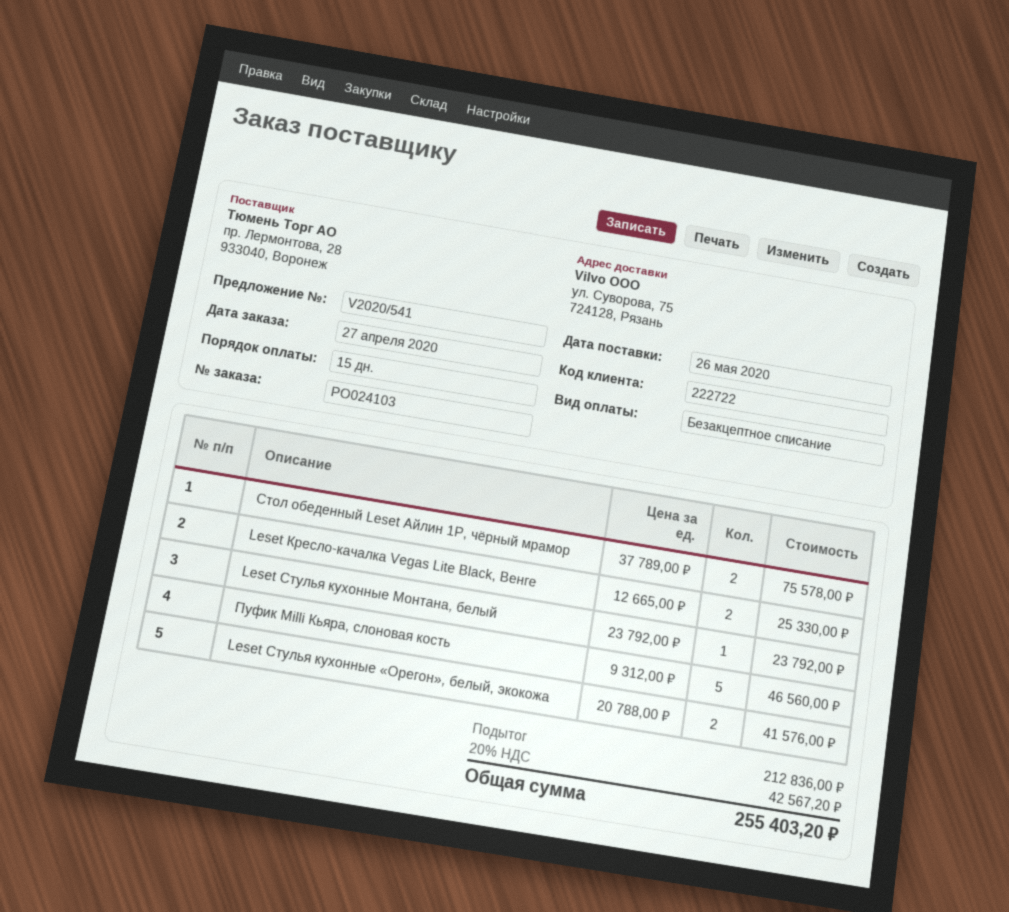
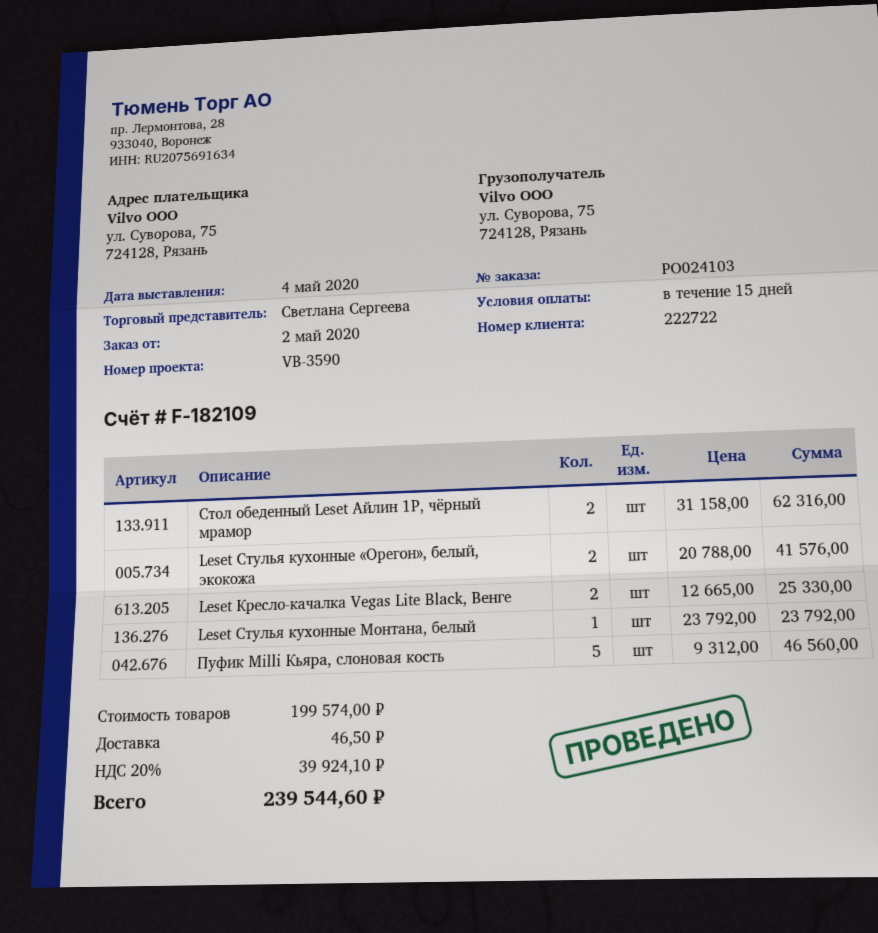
order date: 2020-04-27 -> 2020-05-02
Стол обеденный Leset Айлин 1Р, чёрный мрамор: 2 x 37789.00 = 75578.00 -> 2 x 31158.00 = 62316.00
subtotal: 212836.00 -> 199574.00
shipping: none -> 46.50
tax: 20% = 42567.20 -> 20% = 39924.10
total: 255403.20 -> 239544.60

